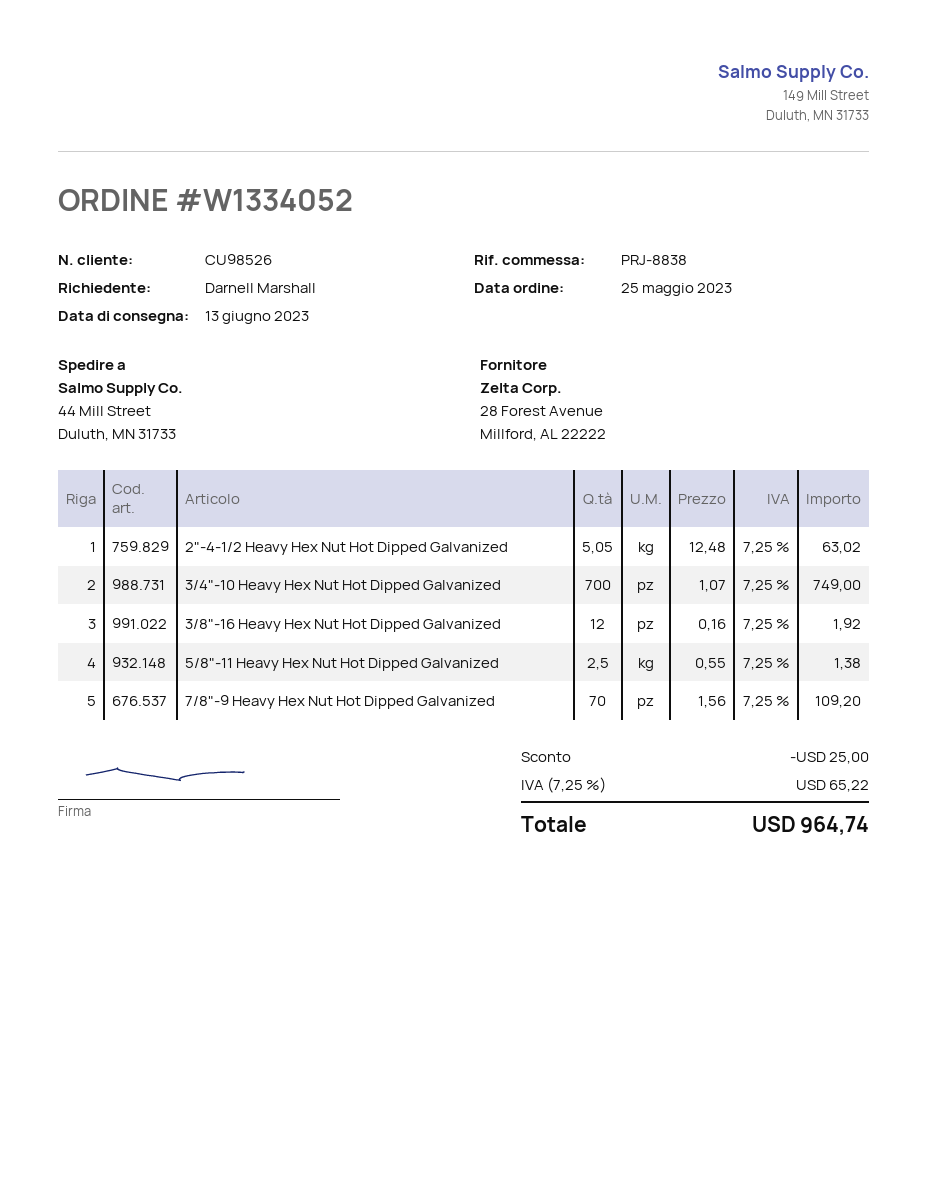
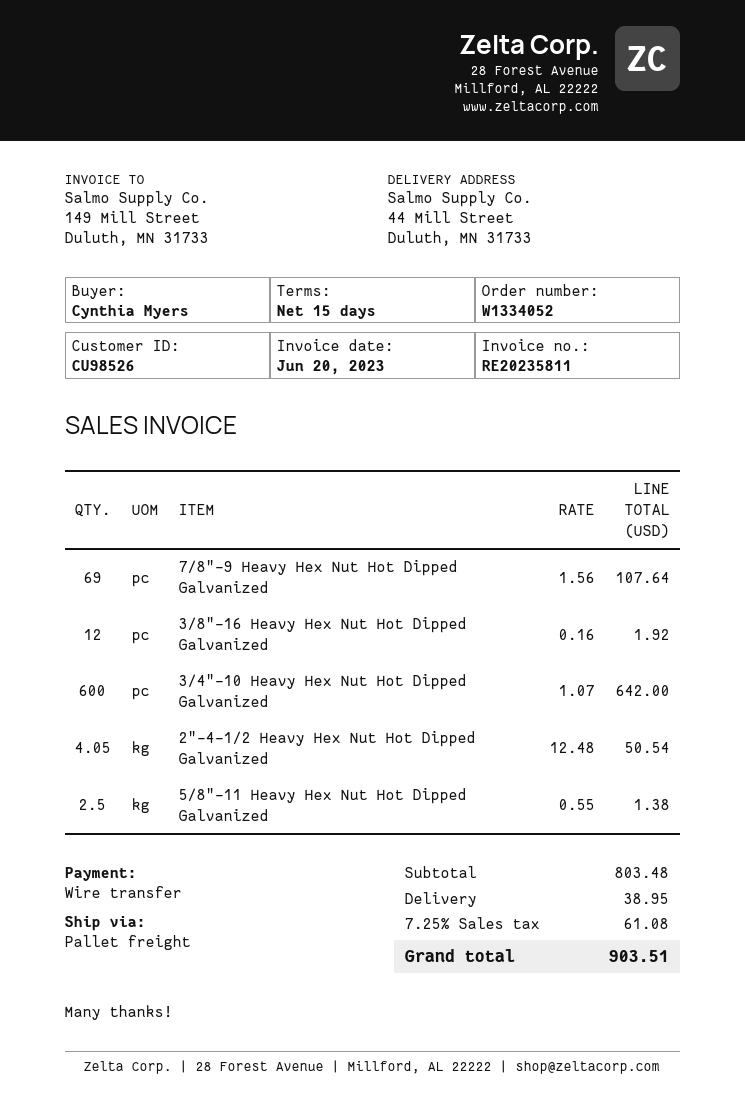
ordered by: Darnell Marshall -> Cynthia Myers
2"-4-1/2 Heavy Hex Nut Hot Dipped Galvanized: 5.05 x 12.48 = 63.02 -> 4.05 x 12.48 = 50.54
3/4"-10 Heavy Hex Nut Hot Dipped Galvanized: 700 x 1.07 = 749.00 -> 600 x 1.07 = 642.00
7/8"-9 Heavy Hex Nut Hot Dipped Galvanized: 70 x 1.56 = 109.20 -> 69 x 1.56 = 107.64
discount: 25.00 -> none
shipping: none -> 38.95
tax: 7.25% = 65.22 -> 7.25% = 61.08
total: 964.74 -> 903.51

